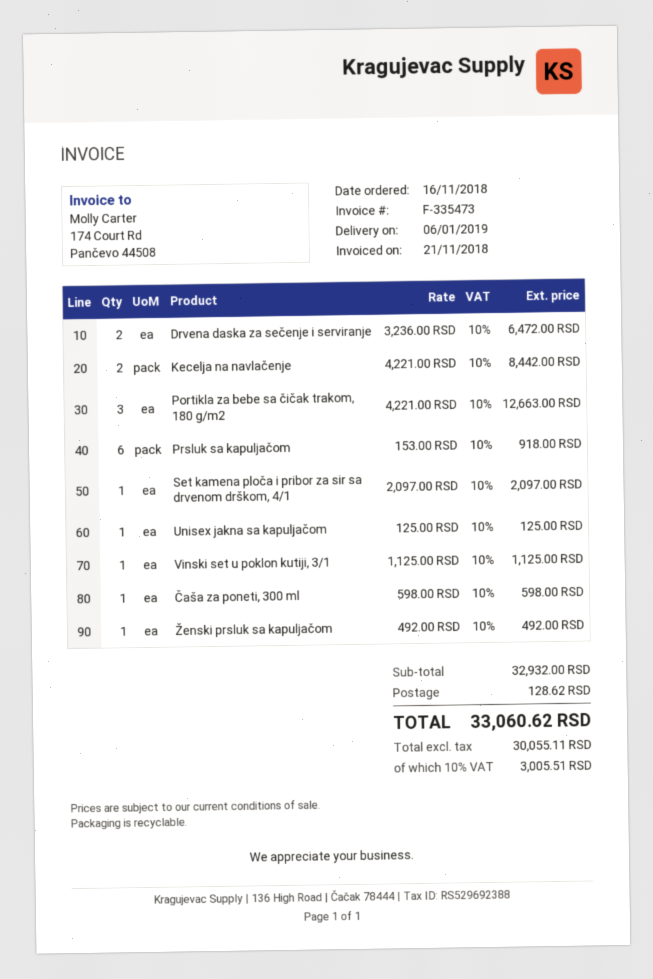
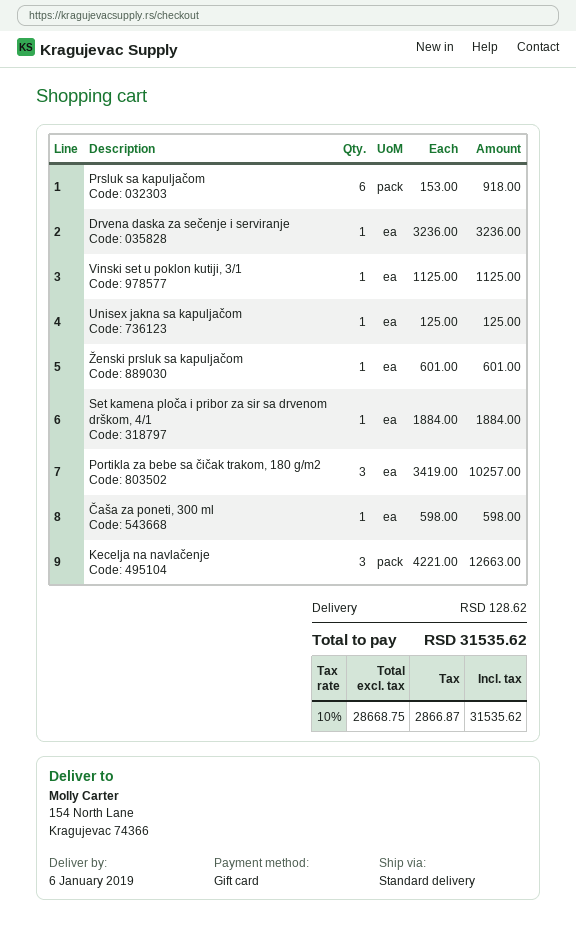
Drvena daska za sečenje i serviranje: 2 x 3236.00 = 6472.00 -> 1 x 3236.00 = 3236.00
Kecelja na navlačenje: 2 x 4221.00 = 8442.00 -> 3 x 4221.00 = 12663.00
Portikla za bebe sa čičak trakom, 180 g/m2: 3 x 4221.00 = 12663.00 -> 3 x 3419.00 = 10257.00
Set kamena ploča i pribor za sir sa drvenom drškom, 4/1: 1 x 2097.00 = 2097.00 -> 1 x 1884.00 = 1884.00
Ženski prsluk sa kapuljačom: 1 x 492.00 = 492.00 -> 1 x 601.00 = 601.00
net: 30055.11 -> 28668.75
tax: 10% = 3005.51 -> 10% = 2866.87
total: 33060.62 -> 31535.62

